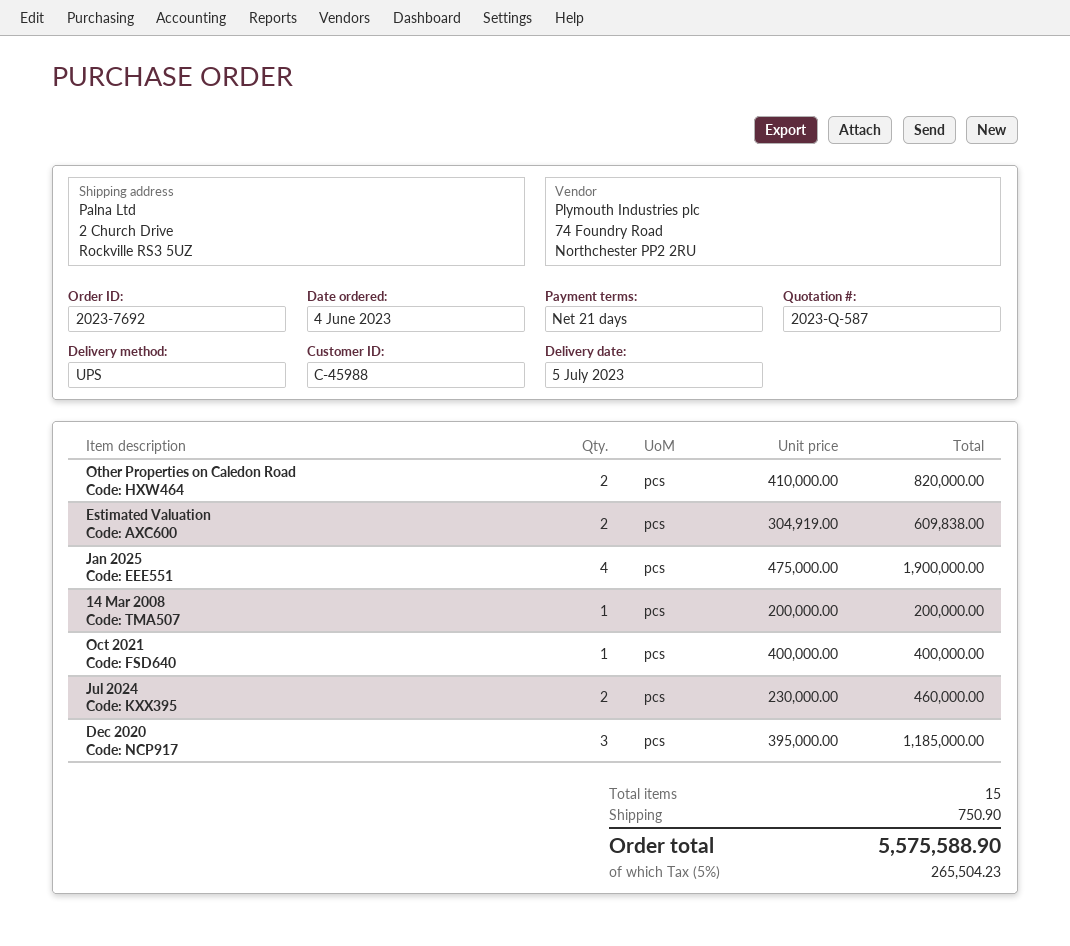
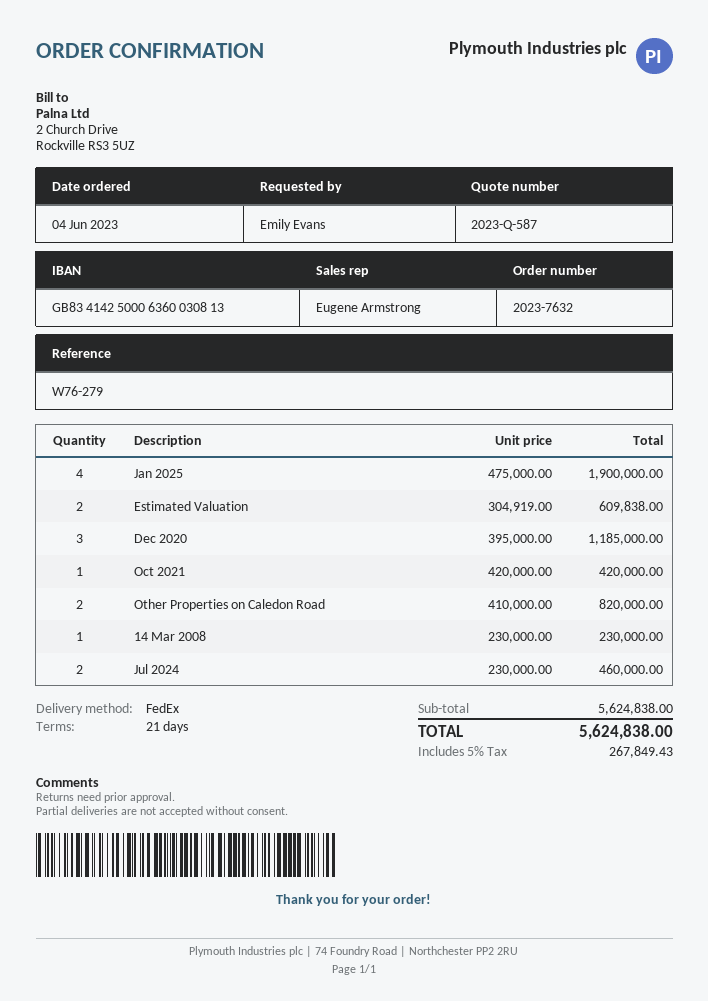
order number: 2023-7692 -> 2023-7632
shipping method: UPS -> FedEx
14 Mar 2008: 1 x 200000.00 = 200000.00 -> 1 x 230000.00 = 230000.00
Oct 2021: 1 x 400000.00 = 400000.00 -> 1 x 420000.00 = 420000.00
shipping: 750.90 -> none
tax: 5% = 265504.23 -> 5% = 267849.43
total: 5575588.90 -> 5624838.00

